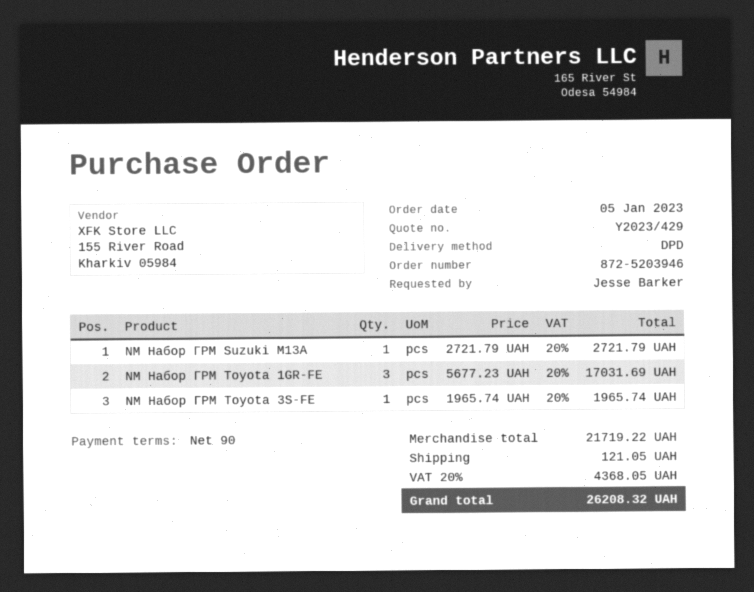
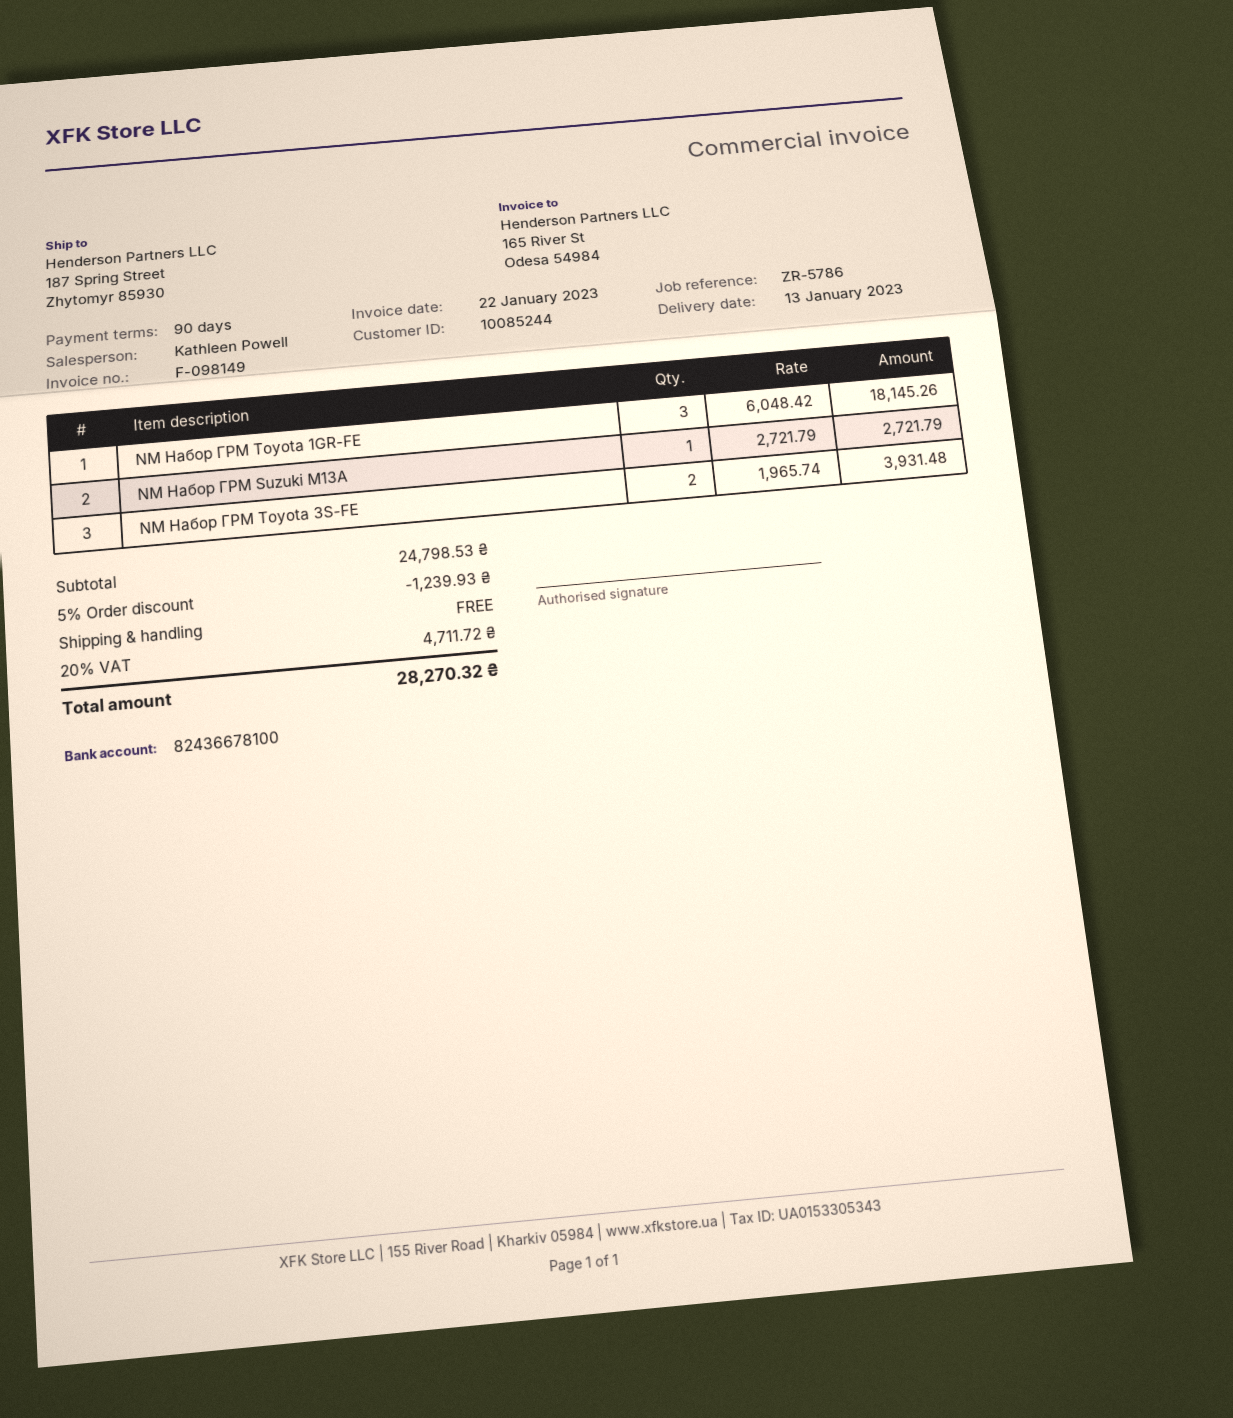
NM Набор ГРМ Toyota 1GR-FE: 3 x 5677.23 = 17031.69 -> 3 x 6048.42 = 18145.26
NM Набор ГРМ Toyota 3S-FE: 1 x 1965.74 = 1965.74 -> 2 x 1965.74 = 3931.48
subtotal: 21719.22 -> 24798.53
discount: none -> 5% = 1239.93
shipping: 121.05 -> 0.00
tax: 20% = 4368.05 -> 20% = 4711.72
total: 26208.32 -> 28270.32

